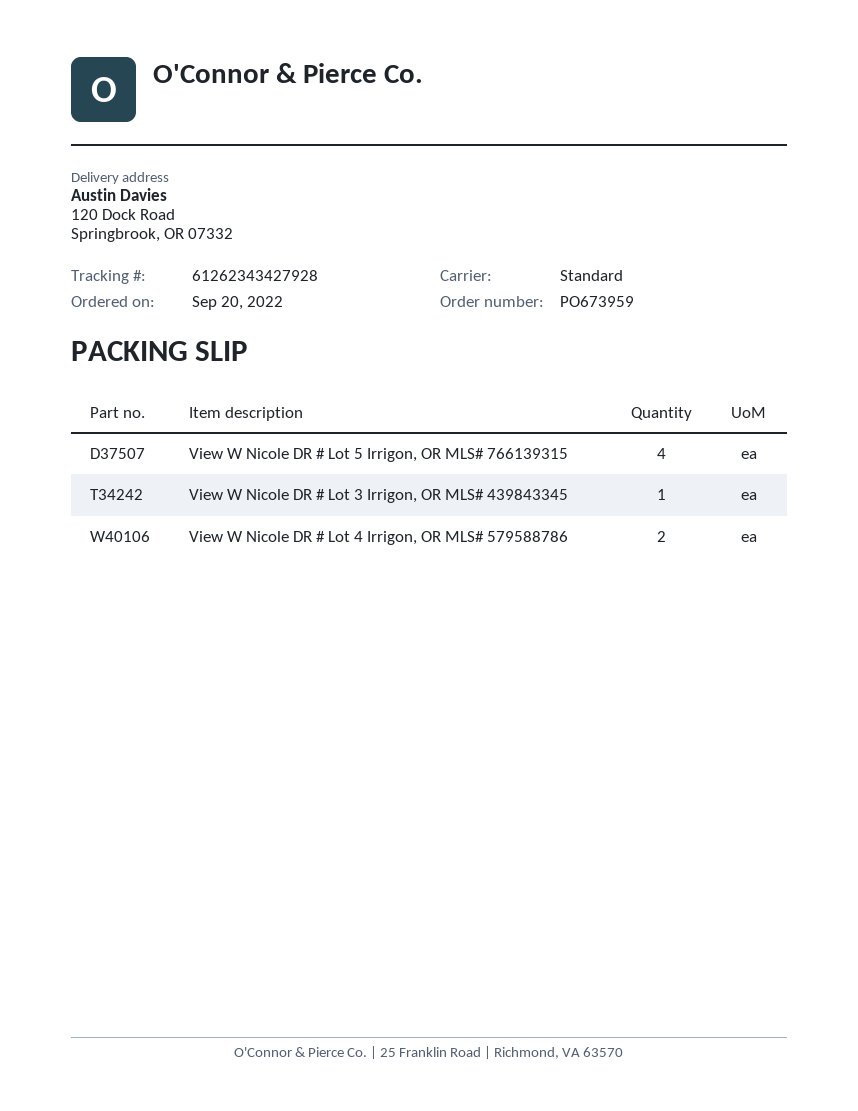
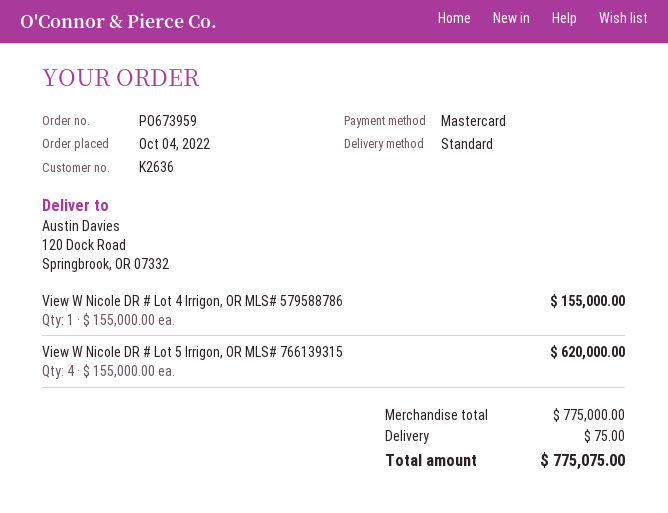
order date: 2022-09-20 -> 2022-10-04
View W Nicole DR # Lot 3 Irrigon, OR MLS# 439843345: 1 -> none
View W Nicole DR # Lot 4 Irrigon, OR MLS# 579588786: 2 -> 1

